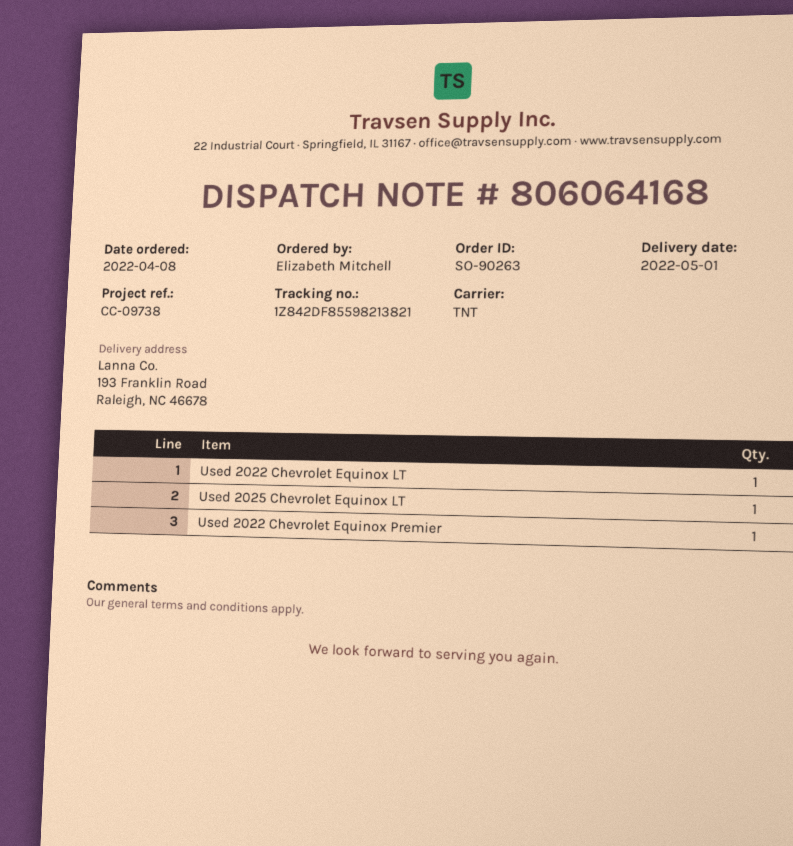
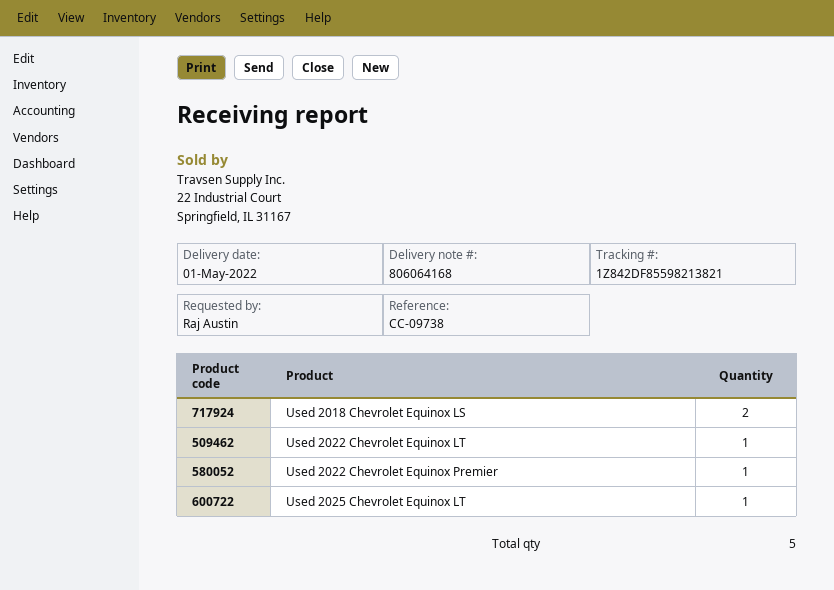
ordered by: Elizabeth Mitchell -> Raj Austin
Used 2018 Chevrolet Equinox LS: none -> 2

